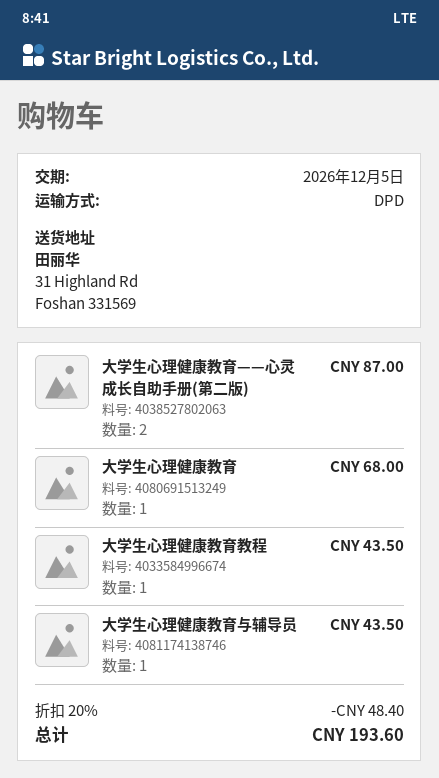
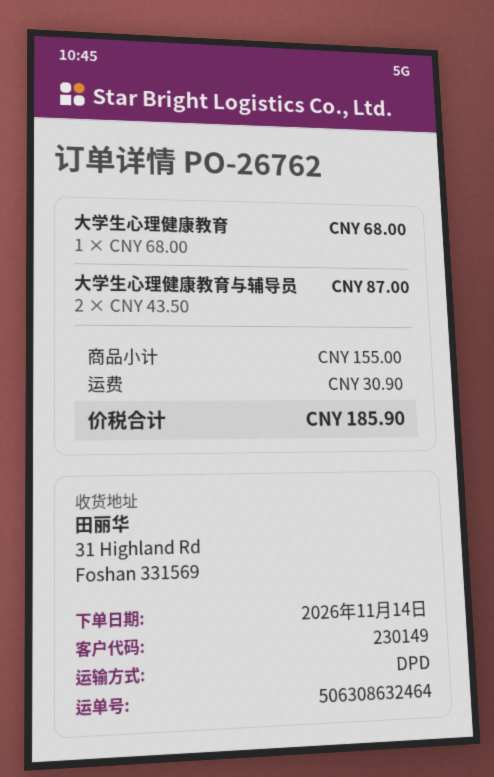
大学生心理健康教育——心灵成长自助手册(第二版): 2 for 87.00 -> none
大学生心理健康教育教程: 1 for 43.50 -> none
大学生心理健康教育与辅导员: 1 for 43.50 -> 2 for 87.00
discount: 20% = 48.40 -> none
shipping: none -> 30.90
total: 193.60 -> 185.90

